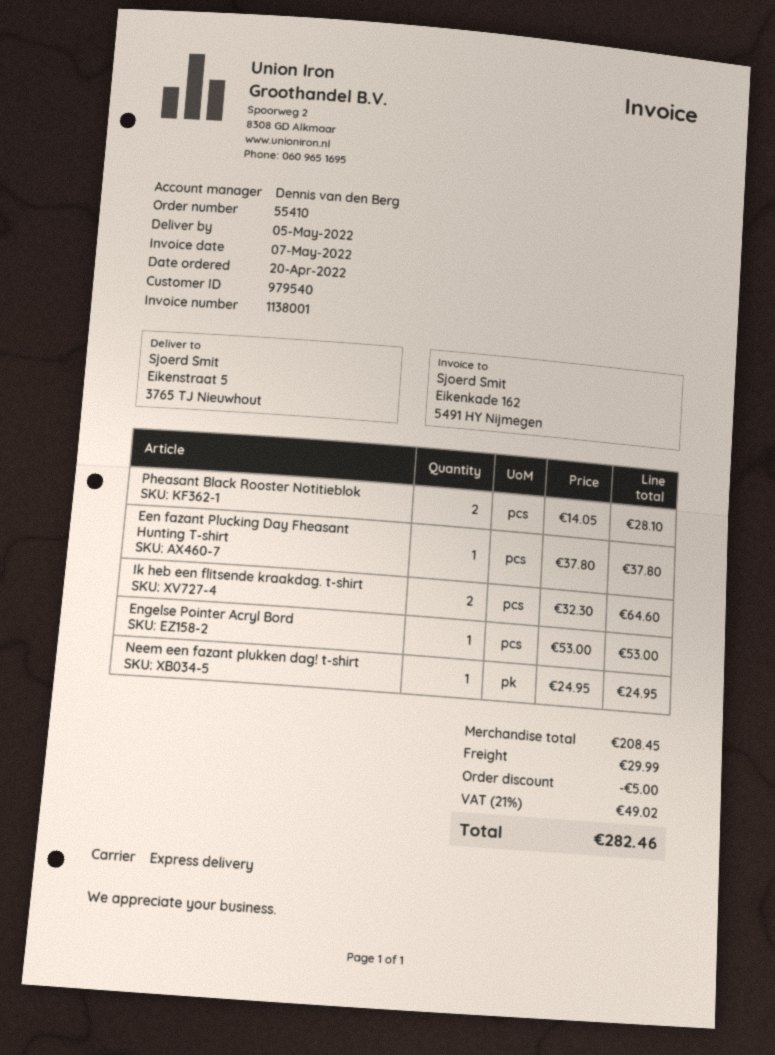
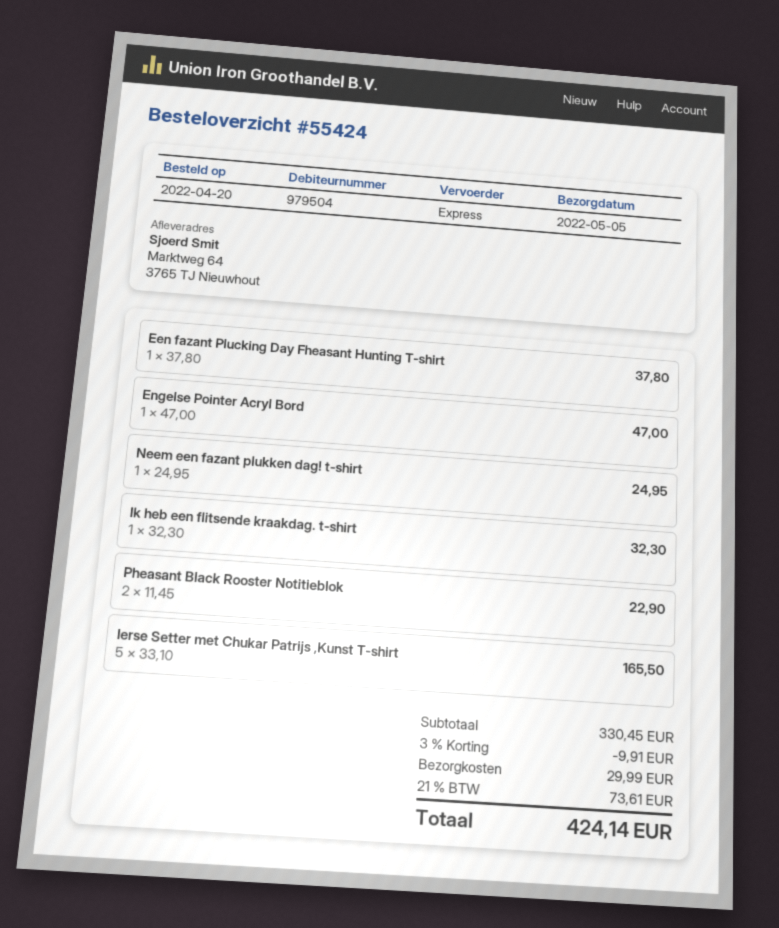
order number: 55410 -> 55424
customer number: 979540 -> 979504
ship to: Eikenstraat 5, 3765 TJ Nieuwhout -> Marktweg 64, 3765 TJ Nieuwhout
Pheasant Black Rooster Notitieblok: 2 x 14.05 = 28.10 -> 2 x 11.45 = 22.90
Ik heb een flitsende kraakdag. t-shirt: 2 x 32.30 = 64.60 -> 1 x 32.30 = 32.30
Engelse Pointer Acryl Bord: 1 x 53.00 = 53.00 -> 1 x 47.00 = 47.00
Ierse Setter met Chukar Patrijs ,Kunst T-shirt: none -> 5 x 33.10 = 165.50
subtotal: 208.45 -> 330.45
discount: 5.00 -> 9.91
tax: 21% = 49.02 -> 21% = 73.61
total: 282.46 -> 424.14

